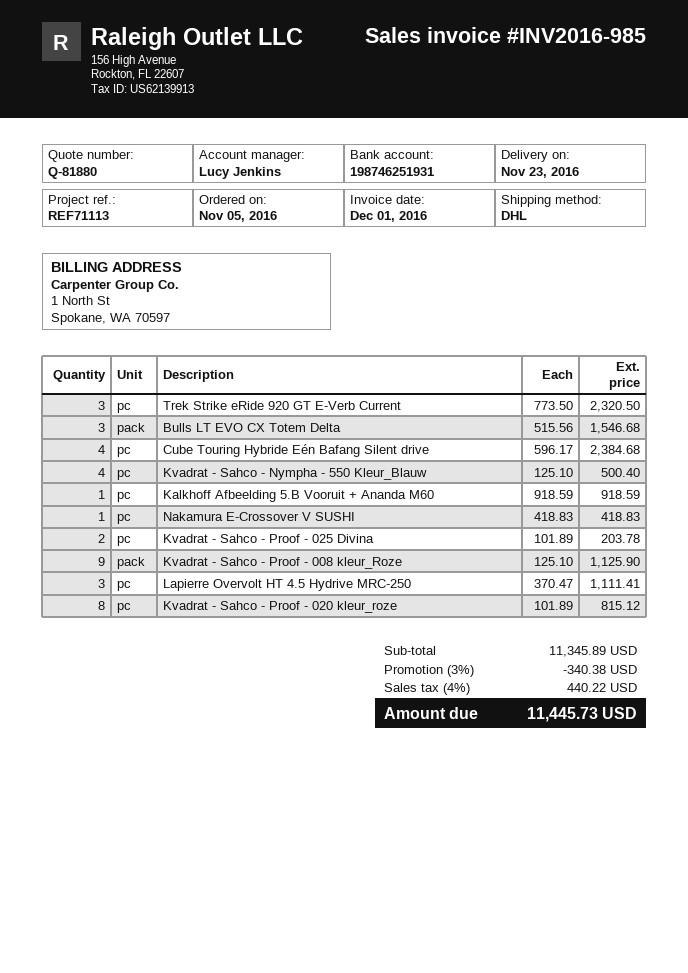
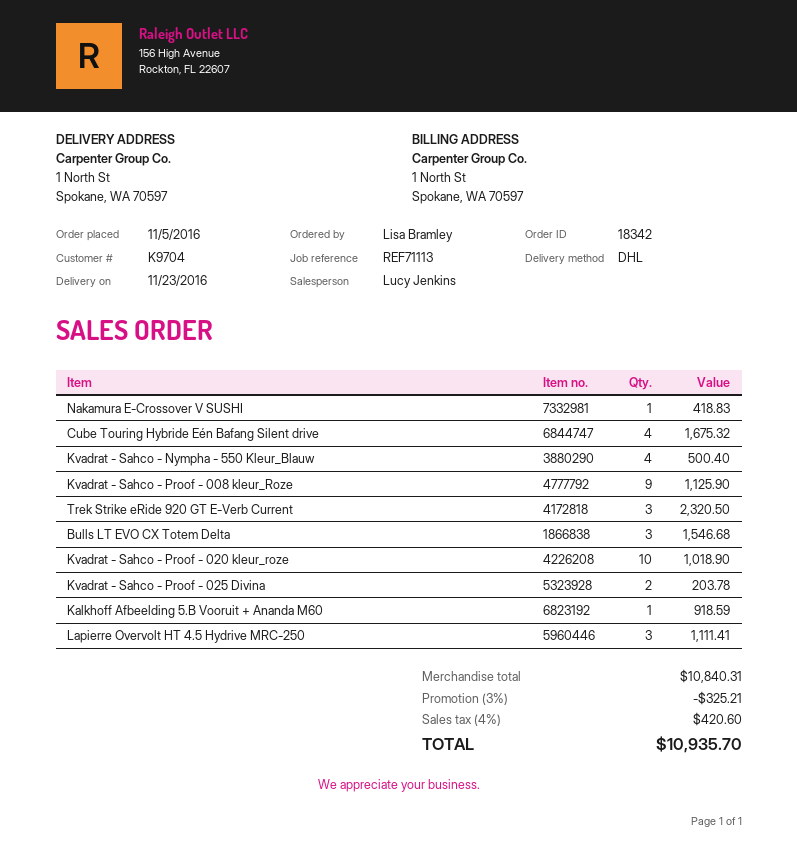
Cube Touring Hybride Eén Bafang Silent drive: 4 for 2384.68 -> 4 for 1675.32
Kvadrat - Sahco - Proof - 020 kleur_roze: 8 for 815.12 -> 10 for 1018.90
subtotal: 11345.89 -> 10840.31
discount: 3% = 340.38 -> 3% = 325.21
tax: 4% = 440.22 -> 4% = 420.60
total: 11445.73 -> 10935.70

